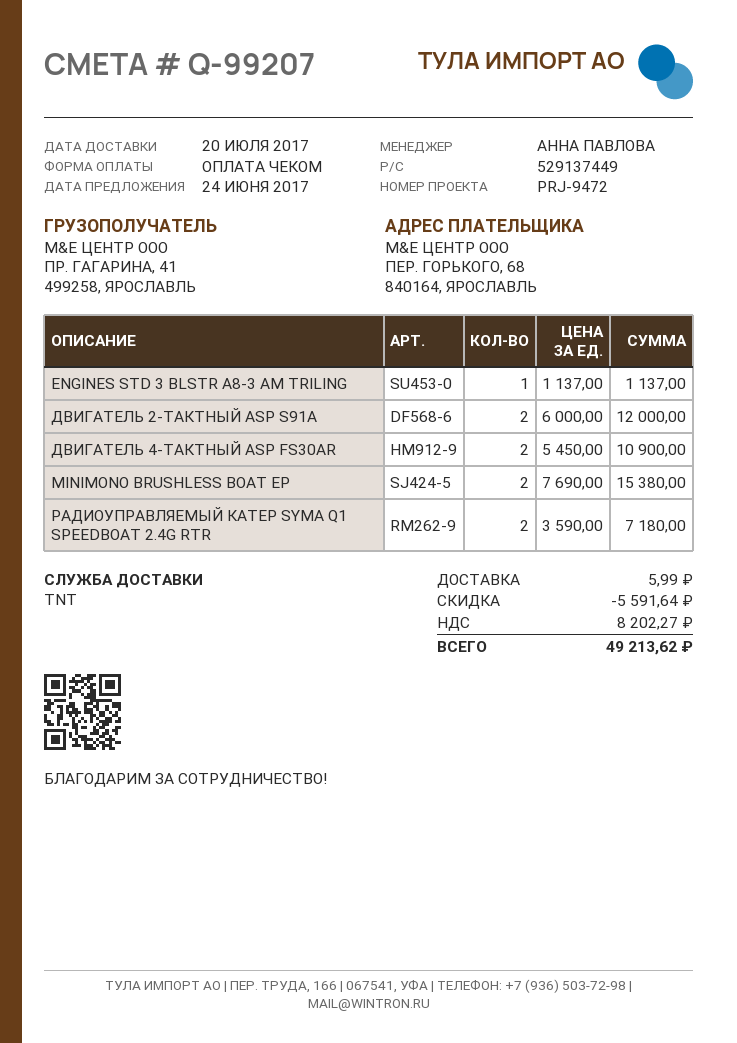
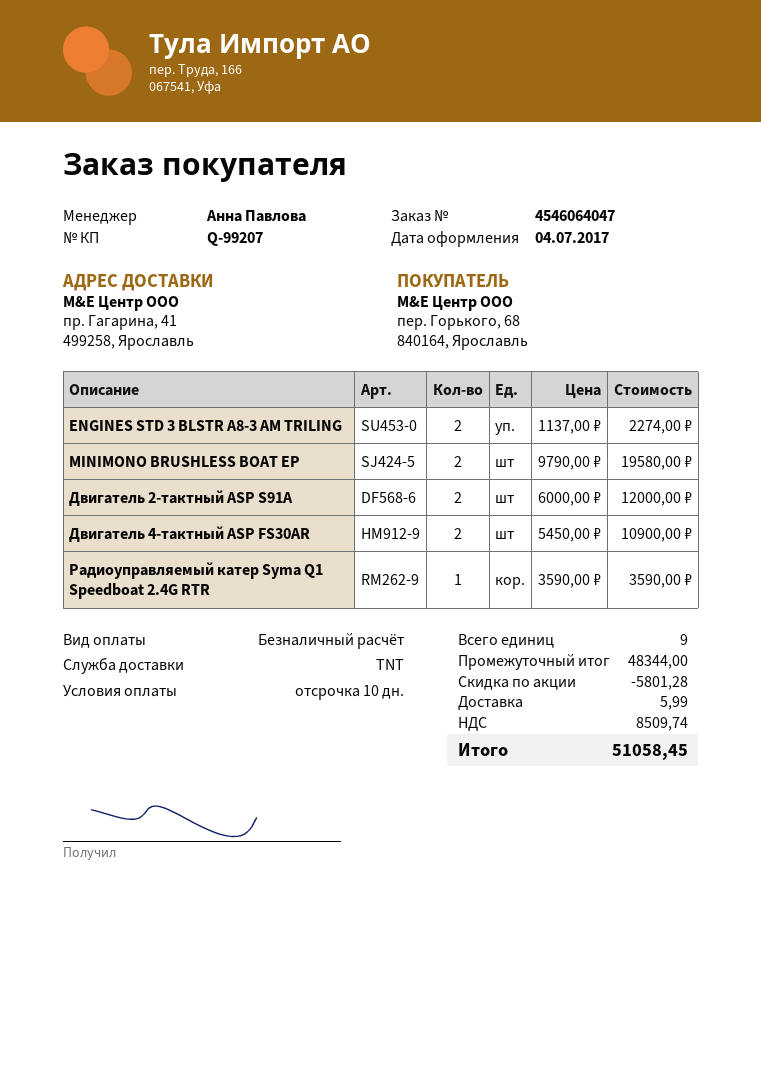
payment method: cheque -> bank transfer
ENGINES STD 3 BLSTR A8-3 AM TRILING: 1 x 1137.00 = 1137.00 -> 2 x 1137.00 = 2274.00
MINIMONO BRUSHLESS BOAT EP: 2 x 7690.00 = 15380.00 -> 2 x 9790.00 = 19580.00
РАДИОУПРАВЛЯЕМЫЙ КАТЕР SYMA Q1 SPEEDBOAT 2.4G RTR: 2 x 3590.00 = 7180.00 -> 1 x 3590.00 = 3590.00
discount: 5591.64 -> 5801.28
tax: 8202.27 -> 8509.74
total: 49213.62 -> 51058.45

